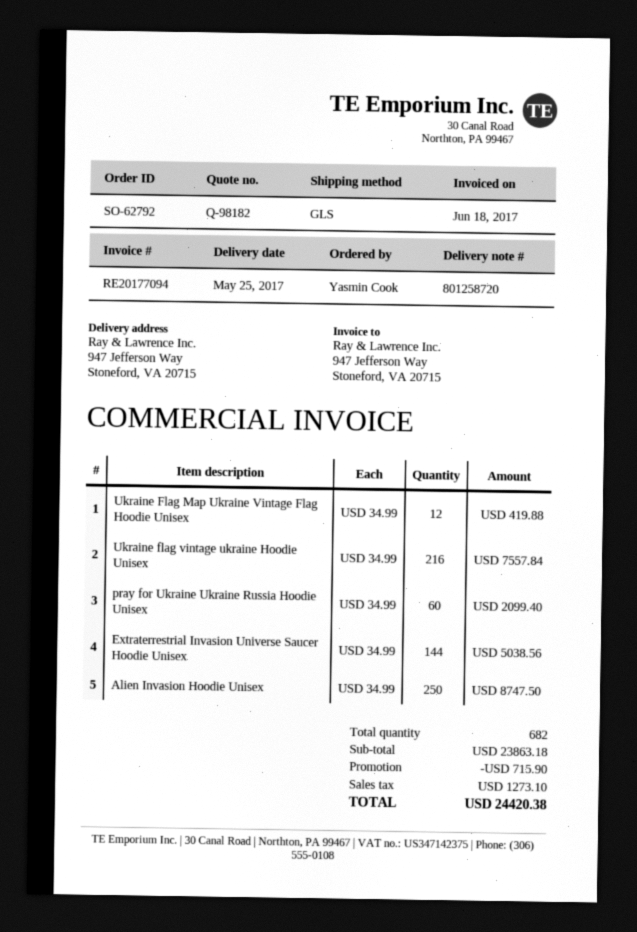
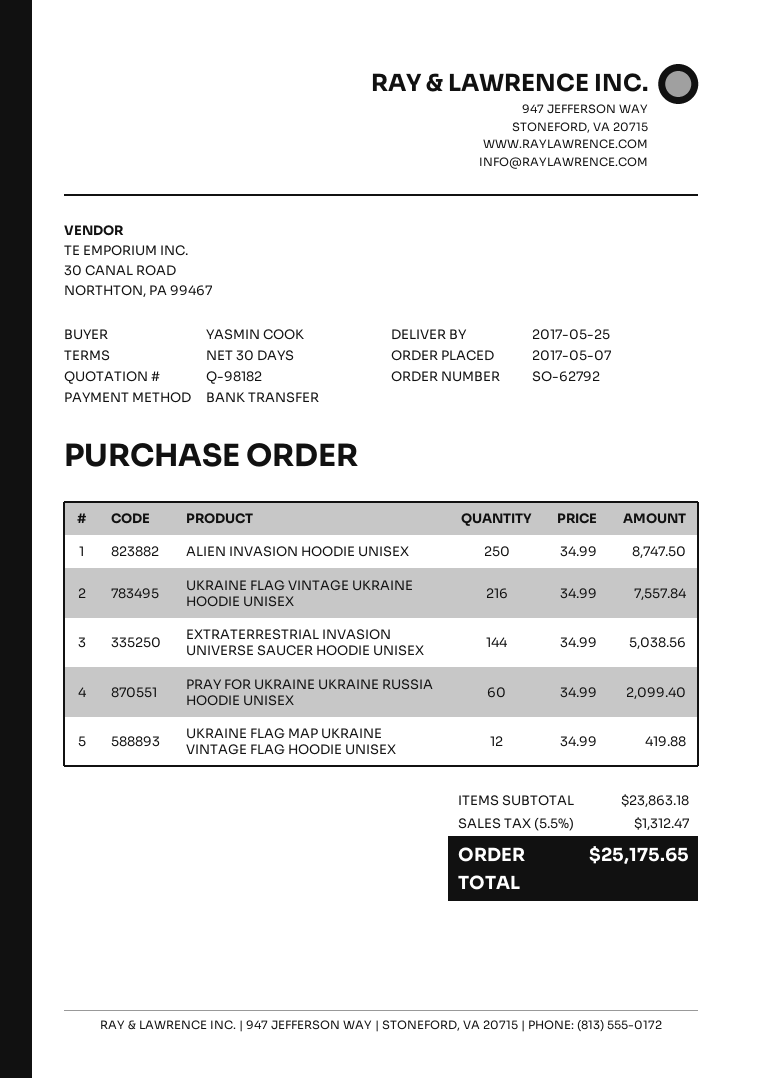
discount: 715.90 -> none
tax: 1273.10 -> 1312.47
total: 24420.38 -> 25175.65

